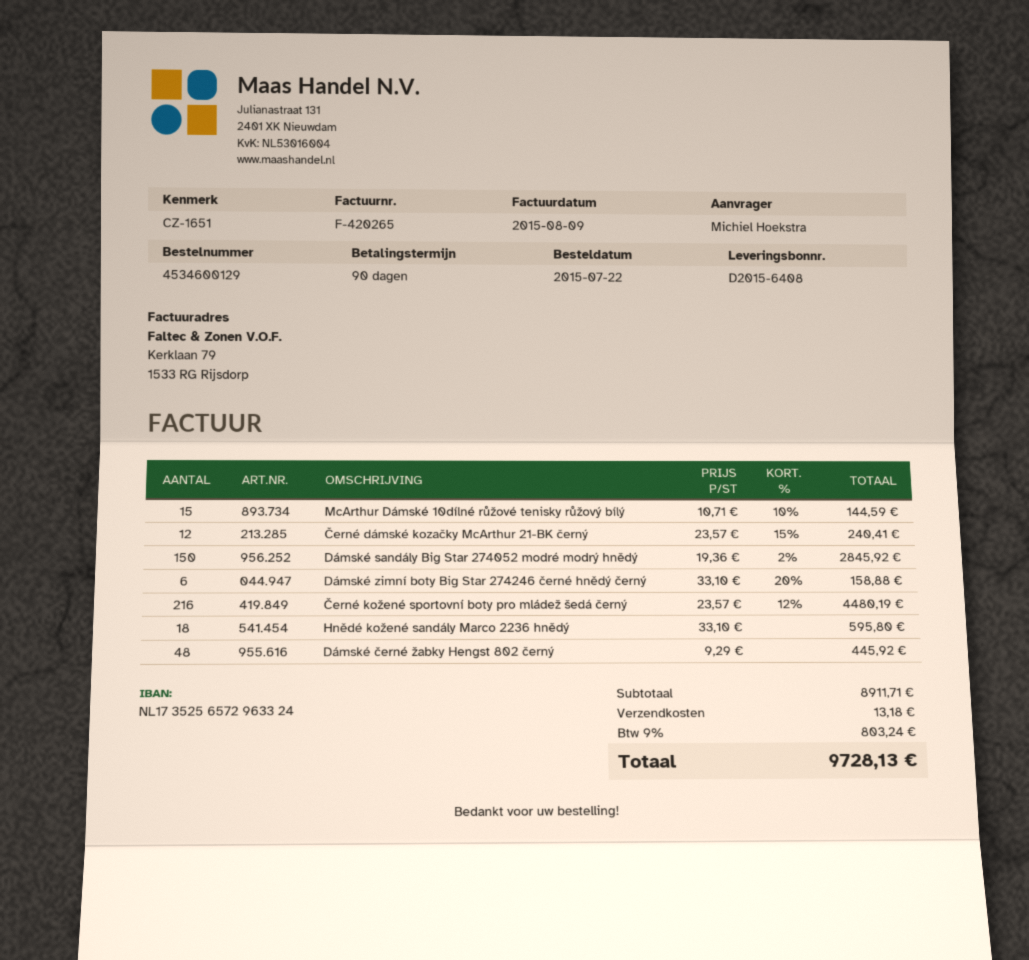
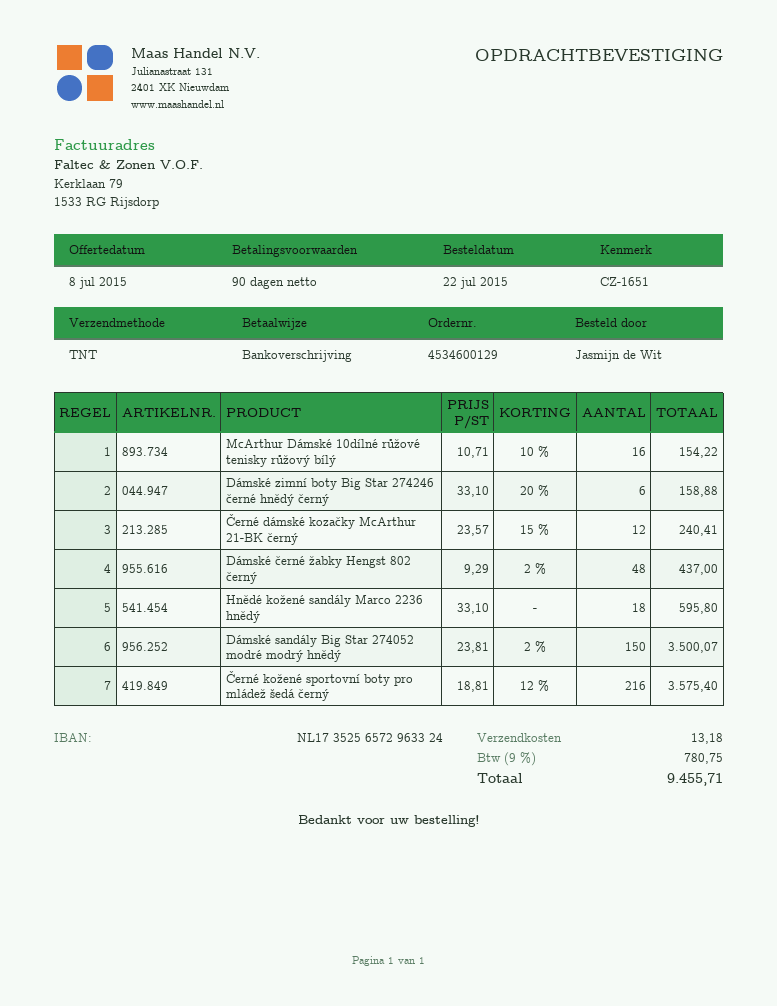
ordered by: Michiel Hoekstra -> Jasmijn de Wit
McArthur Dámské 10dílné růžové tenisky růžový bílý: 15 x 10.71 - 10% = 144.59 -> 16 x 10.71 - 10% = 154.22
Dámské sandály Big Star 274052 modré modrý hnědý: 150 x 19.36 - 2% = 2845.92 -> 150 x 23.81 - 2% = 3500.07
Černé kožené sportovní boty pro mládež šedá černý: 216 x 23.57 - 12% = 4480.19 -> 216 x 18.81 - 12% = 3575.40
Dámské černé žabky Hengst 802 černý: 48 x 9.29 = 445.92 -> 48 x 9.29 - 2% = 437.00
tax: 9% = 803.24 -> 9% = 780.75
total: 9728.13 -> 9455.71

